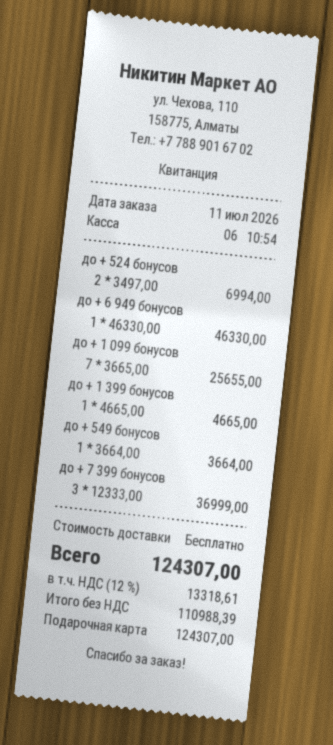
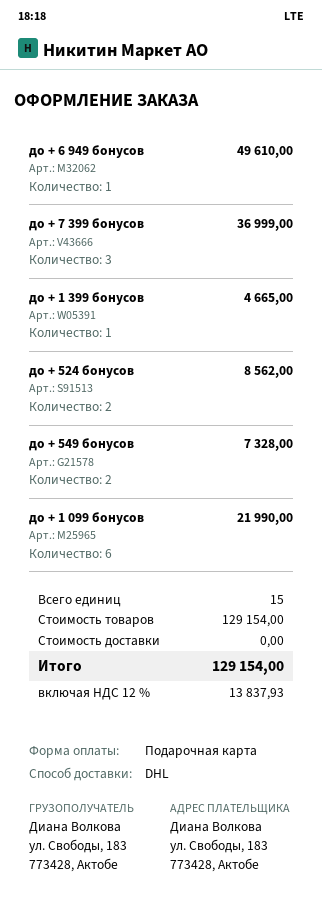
до + 524 бонусов: 2 for 6994.00 -> 2 for 8562.00
до + 6 949 бонусов: 1 for 46330.00 -> 1 for 49610.00
до + 1 099 бонусов: 7 for 25655.00 -> 6 for 21990.00
до + 549 бонусов: 1 for 3664.00 -> 2 for 7328.00
tax: 12% = 13318.61 -> 12% = 13837.93
total: 124307.00 -> 129154.00

